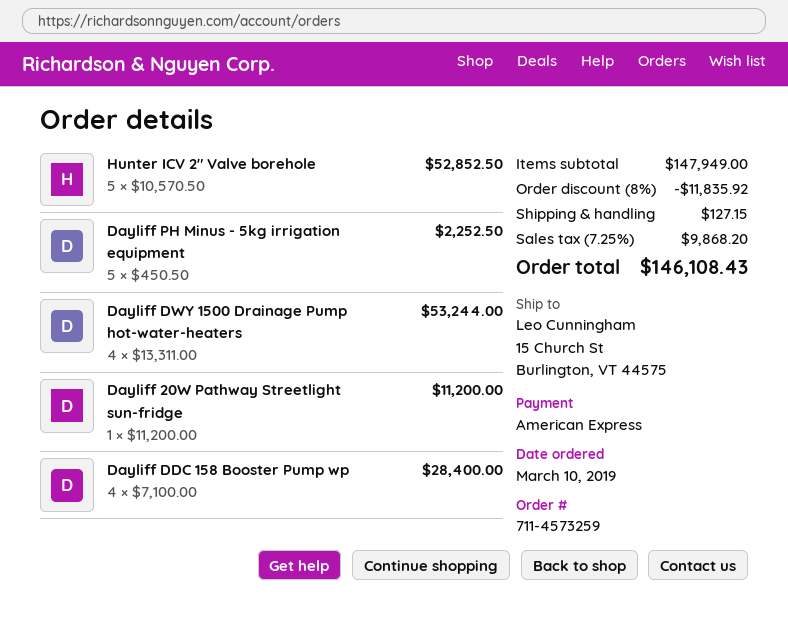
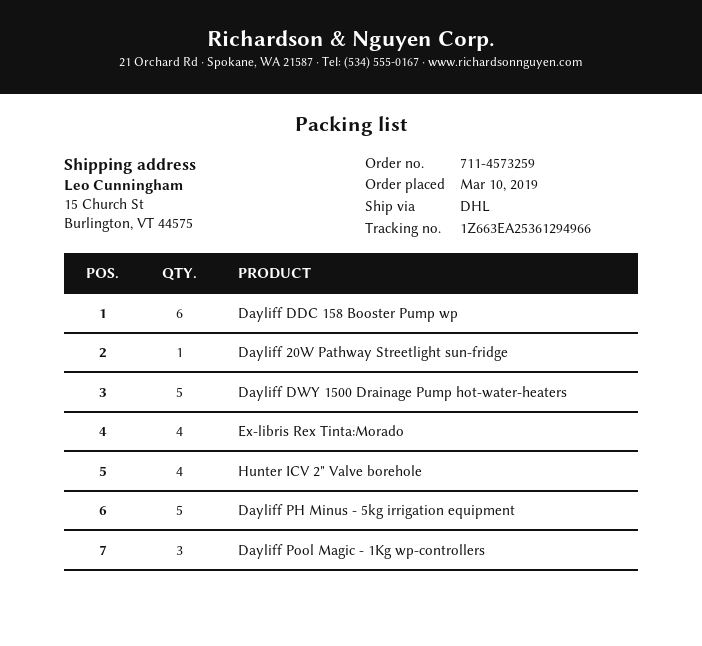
Hunter ICV 2" Valve borehole: 5 -> 4
Dayliff DWY 1500 Drainage Pump hot-water-heaters: 4 -> 5
Dayliff DDC 158 Booster Pump wp: 4 -> 6
Ex-libris Rex Tinta:Morado: none -> 4
Dayliff Pool Magic - 1Kg wp-controllers: none -> 3

